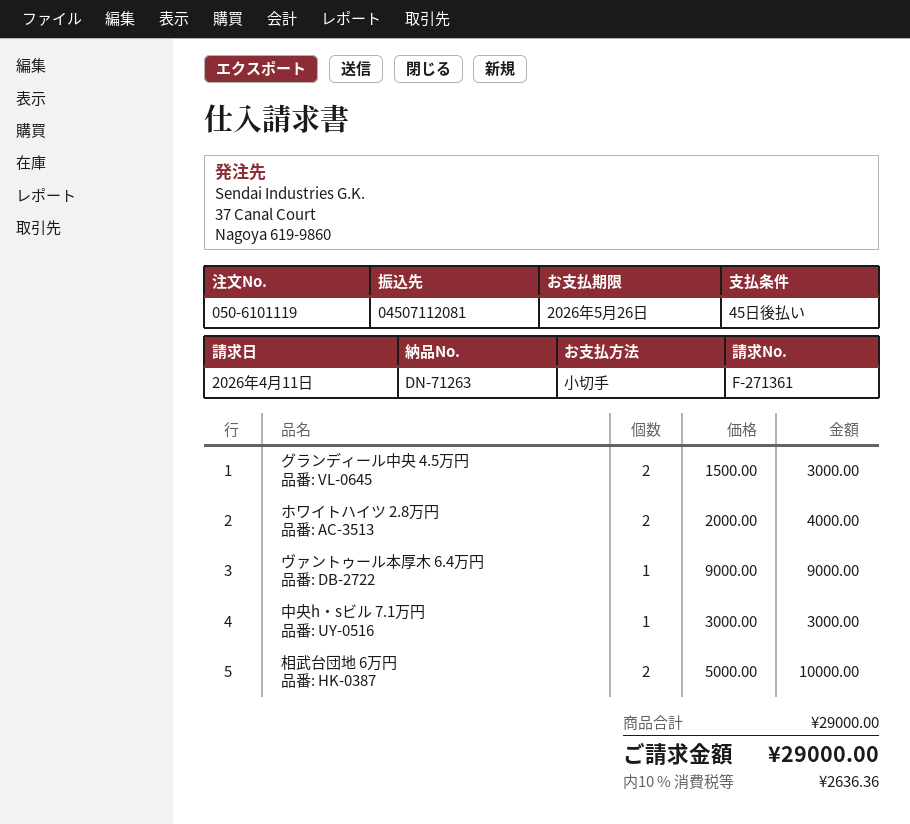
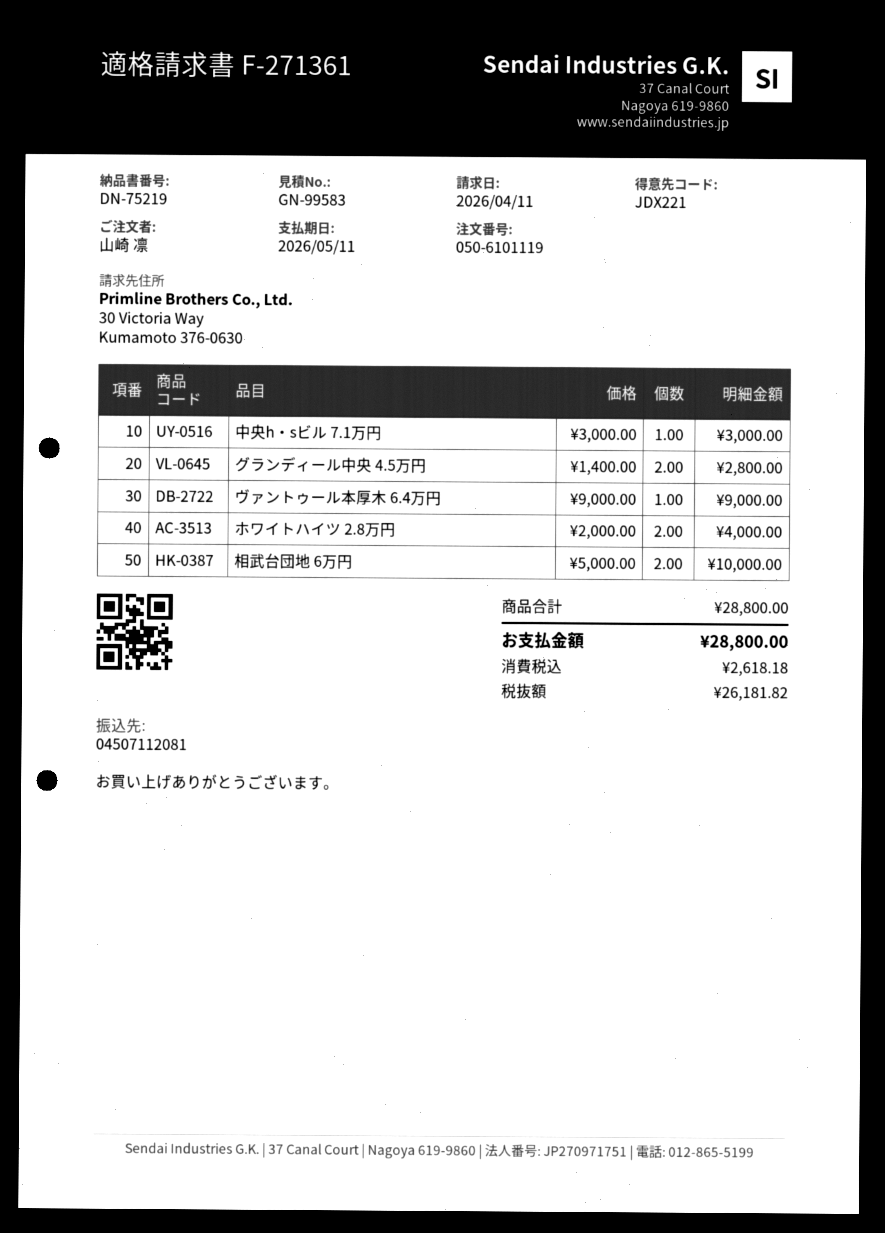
delivery note number: DN-71263 -> DN-75219
due date: 2026-05-26 -> 2026-05-11
グランディール中央 4.5万円: 2 x 1500.00 = 3000.00 -> 2 x 1400.00 = 2800.00
subtotal: 29000.00 -> 28800.00
tax: 2636.36 -> 2618.18
total: 29000.00 -> 28800.00

